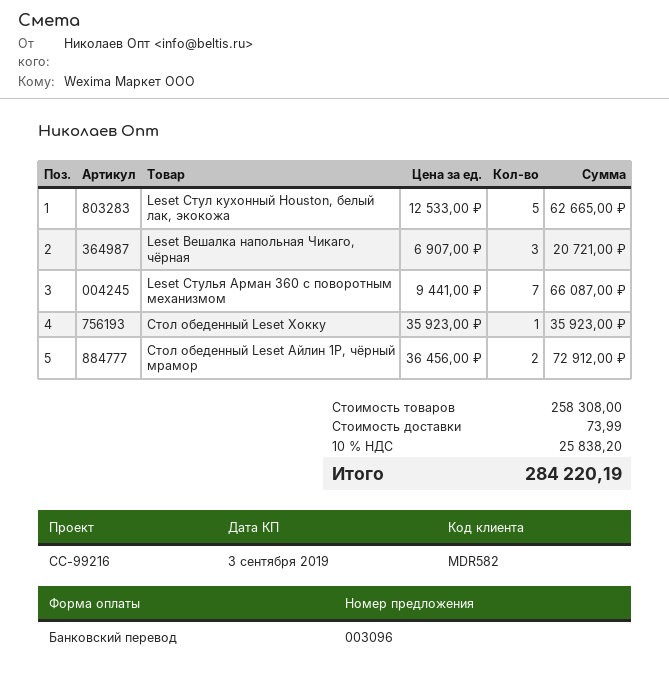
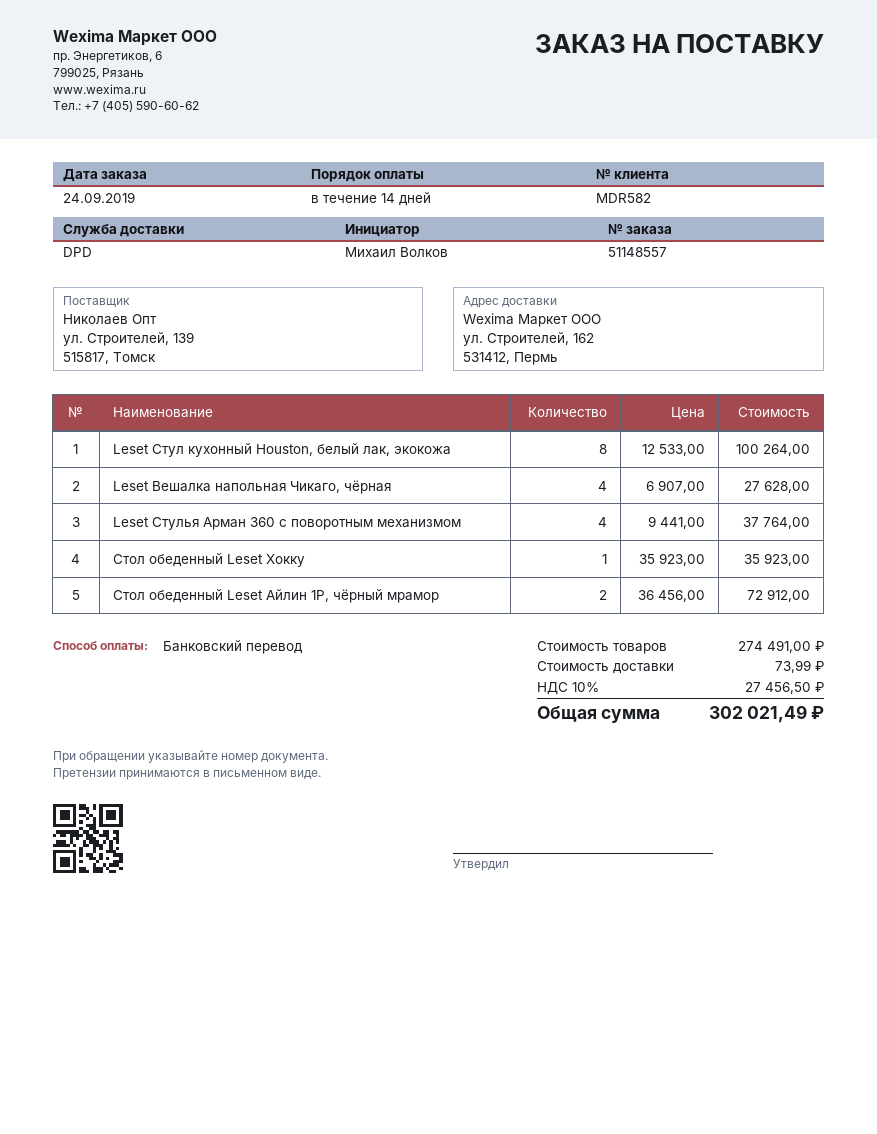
Leset Стул кухонный Houston, белый лак, экокожа: 5 x 12533.00 = 62665.00 -> 8 x 12533.00 = 100264.00
Leset Вешалка напольная Чикаго, чёрная: 3 x 6907.00 = 20721.00 -> 4 x 6907.00 = 27628.00
Leset Стулья Арман 360 с поворотным механизмом: 7 x 9441.00 = 66087.00 -> 4 x 9441.00 = 37764.00
subtotal: 258308.00 -> 274491.00
tax: 10% = 25838.20 -> 10% = 27456.50
total: 284220.19 -> 302021.49

